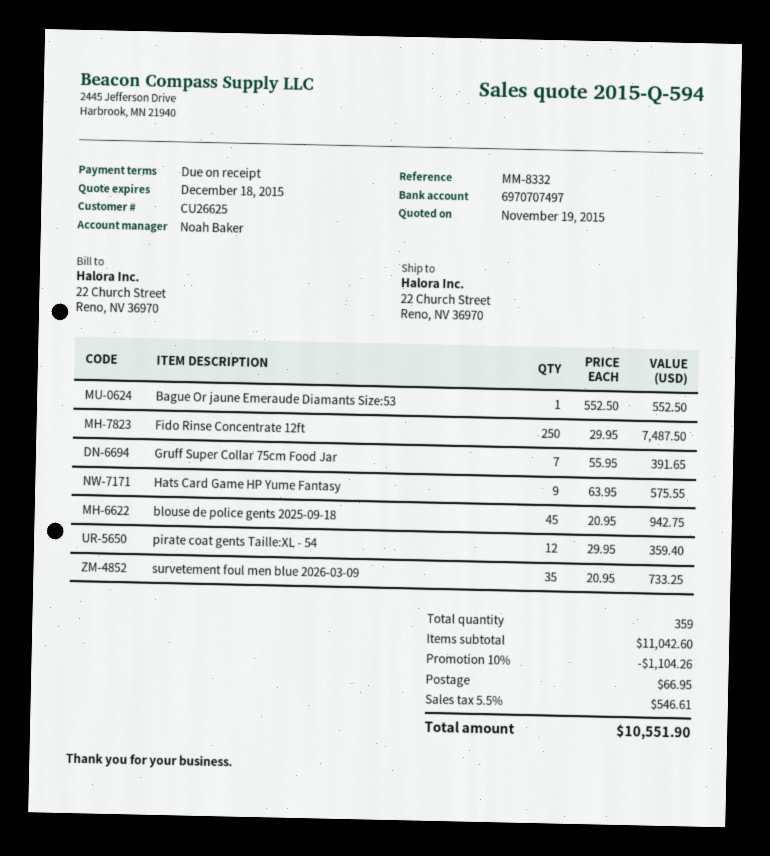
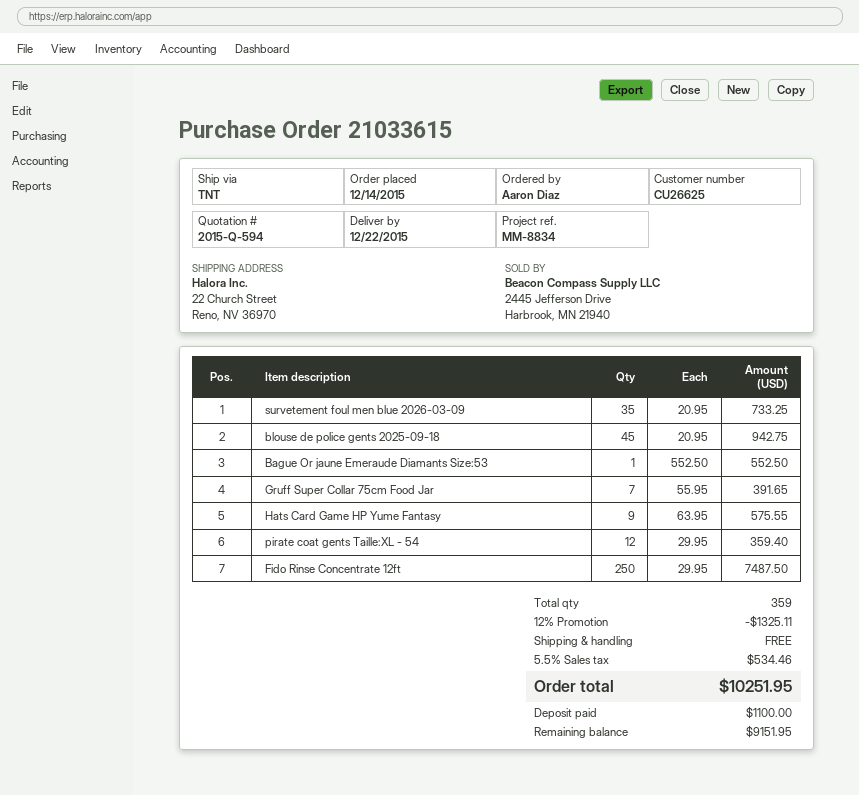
reference: MM-8332 -> MM-8834
discount: 10% = 1104.26 -> 12% = 1325.11
shipping: 66.95 -> 0.00
tax: 5.5% = 546.61 -> 5.5% = 534.46
total: 10551.90 -> 10251.95

